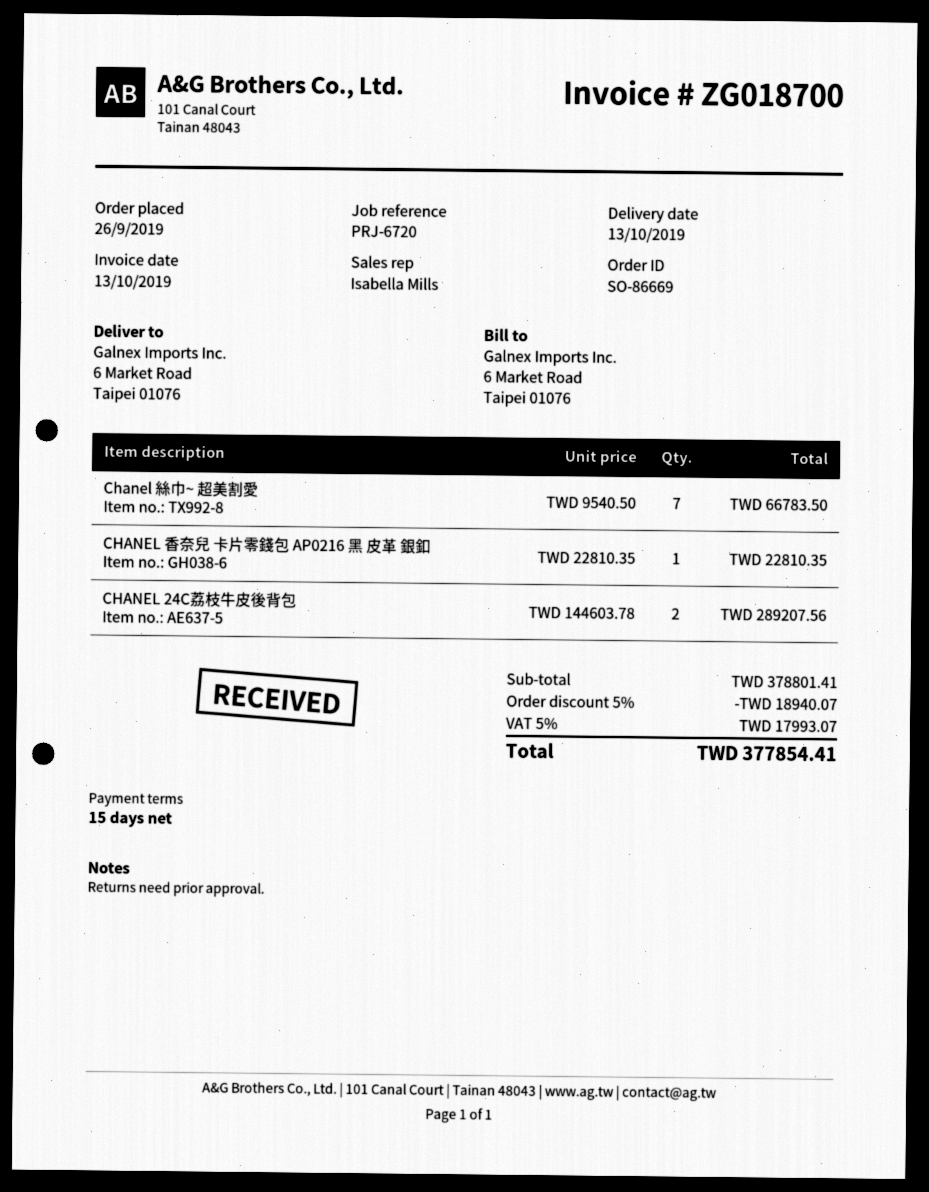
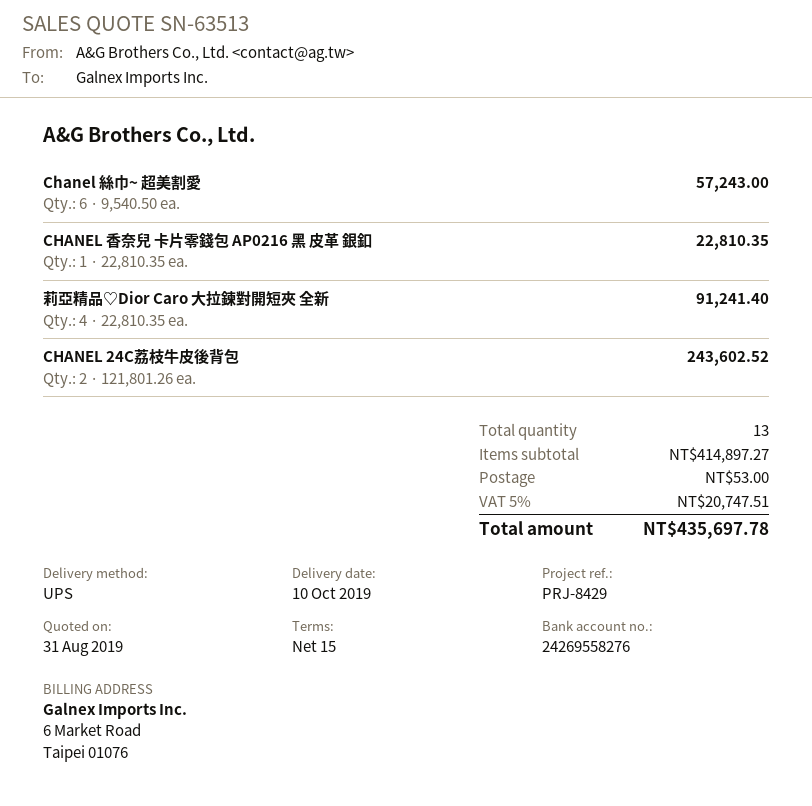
delivery date: 2019-10-13 -> 2019-10-10
reference: PRJ-6720 -> PRJ-8429
Chanel 絲巾~ 超美割愛: 7 x 9540.50 = 66783.50 -> 6 x 9540.50 = 57243.00
CHANEL 24C荔枝牛皮後背包: 2 x 144603.78 = 289207.56 -> 2 x 121801.26 = 243602.52
莉亞精品♡Dior Caro 大拉鍊對開短夾 全新: none -> 4 x 22810.35 = 91241.40
subtotal: 378801.41 -> 414897.27
discount: 5% = 18940.07 -> none
shipping: none -> 53.00
tax: 5% = 17993.07 -> 5% = 20747.51
total: 377854.41 -> 435697.78

